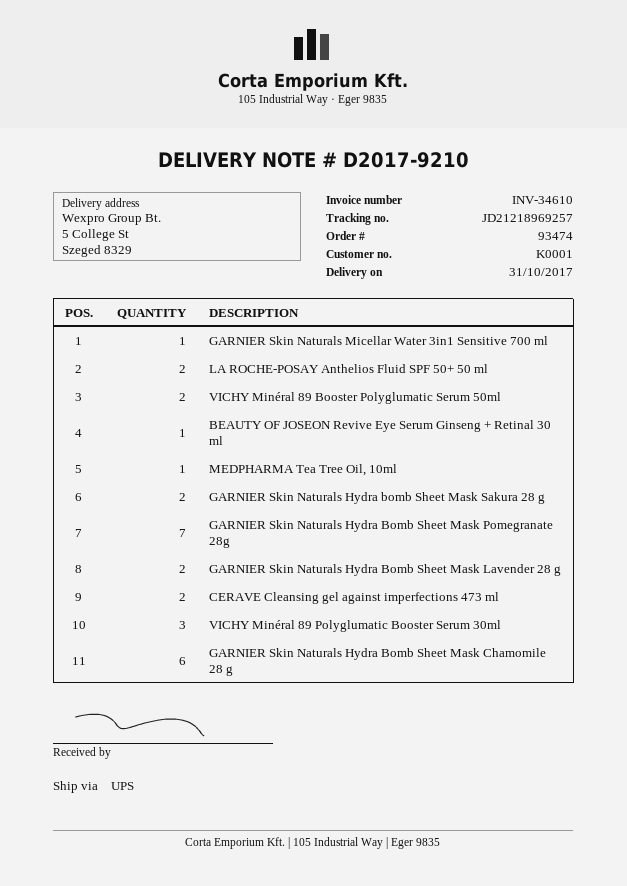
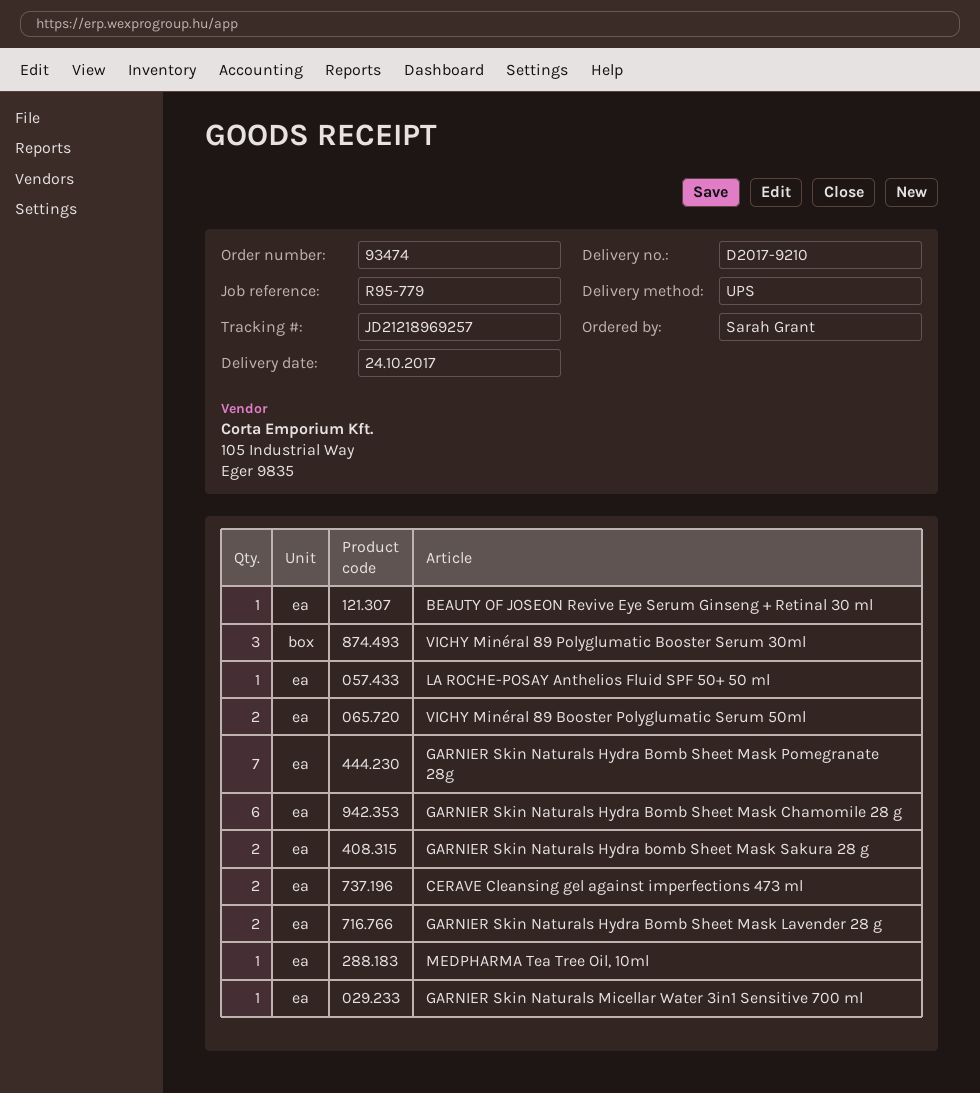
delivery date: 2017-10-31 -> 2017-10-24
LA ROCHE-POSAY Anthelios Fluid SPF 50+ 50 ml: 2 -> 1

